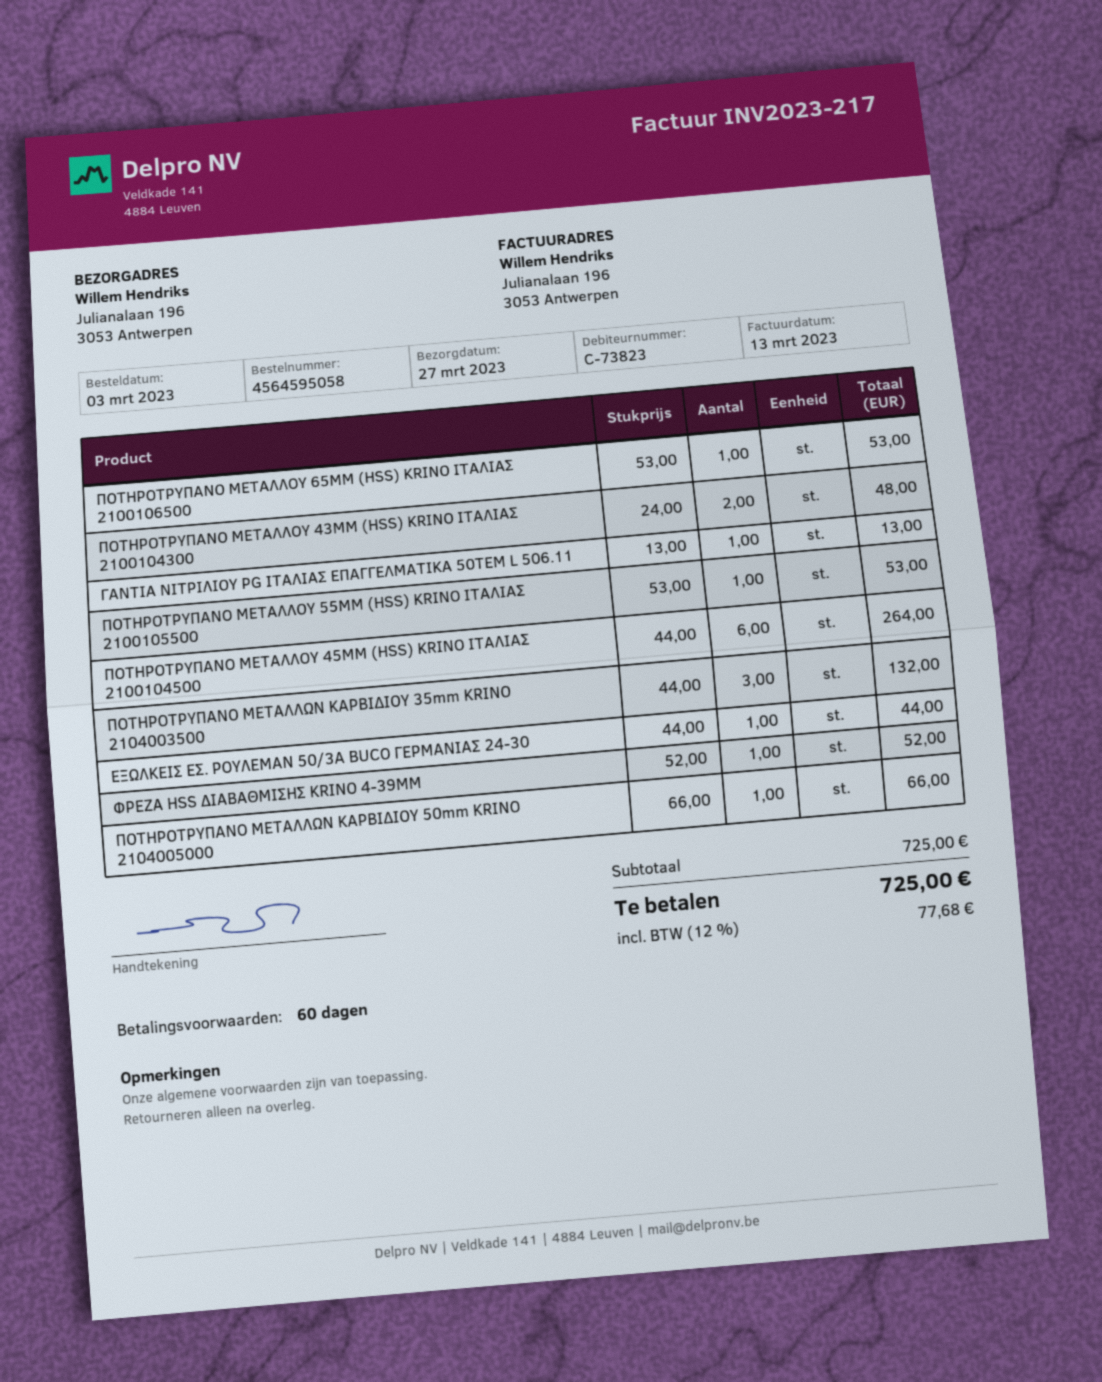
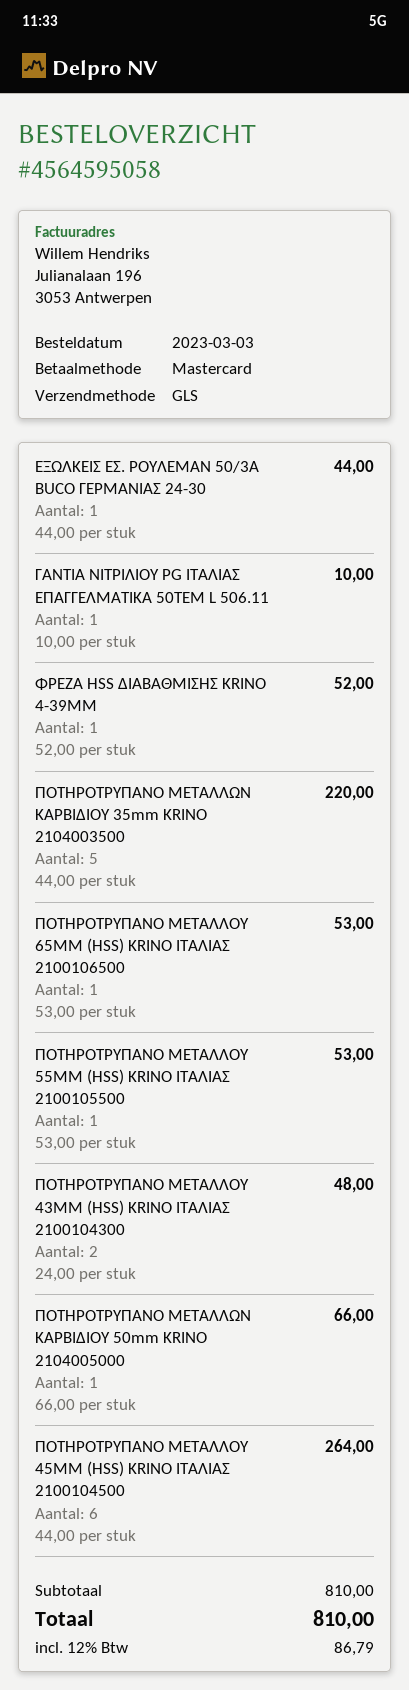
ΓΑΝΤΙΑ ΝΙΤΡΙΛΙΟΥ PG ΙΤΑΛΙΑΣ ΕΠΑΓΓΕΛΜΑΤΙΚΑ 50ΤΕΜ L 506.11: 1 x 13.00 = 13.00 -> 1 x 10.00 = 10.00
ΠΟΤΗΡΟΤΡΥΠΑΝΟ ΜΕΤΑΛΛΩΝ ΚΑΡΒΙΔΙΟΥ 35mm KRINO 2104003500: 3 x 44.00 = 132.00 -> 5 x 44.00 = 220.00
subtotal: 725.00 -> 810.00
tax: 12% = 77.68 -> 12% = 86.79
total: 725.00 -> 810.00

